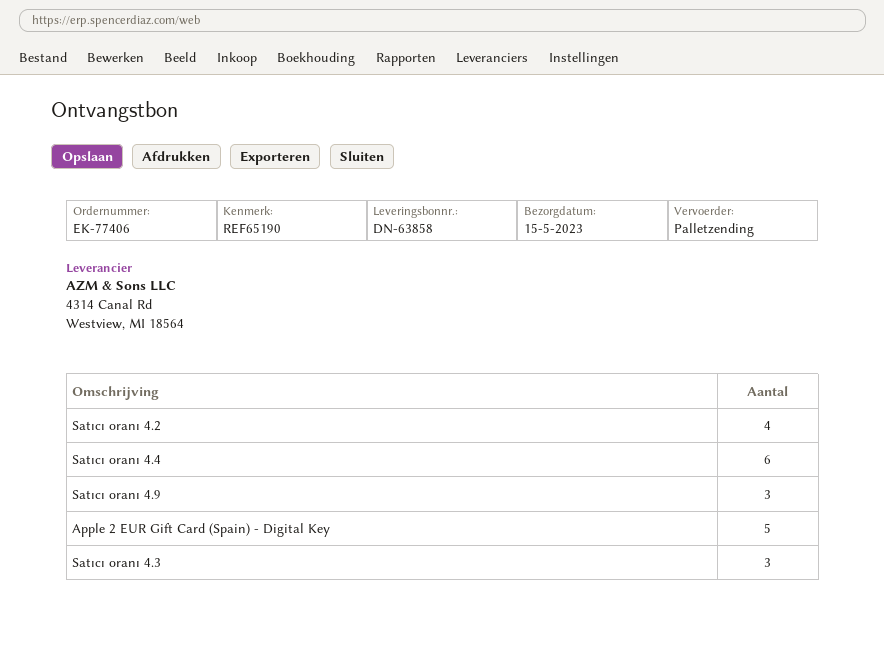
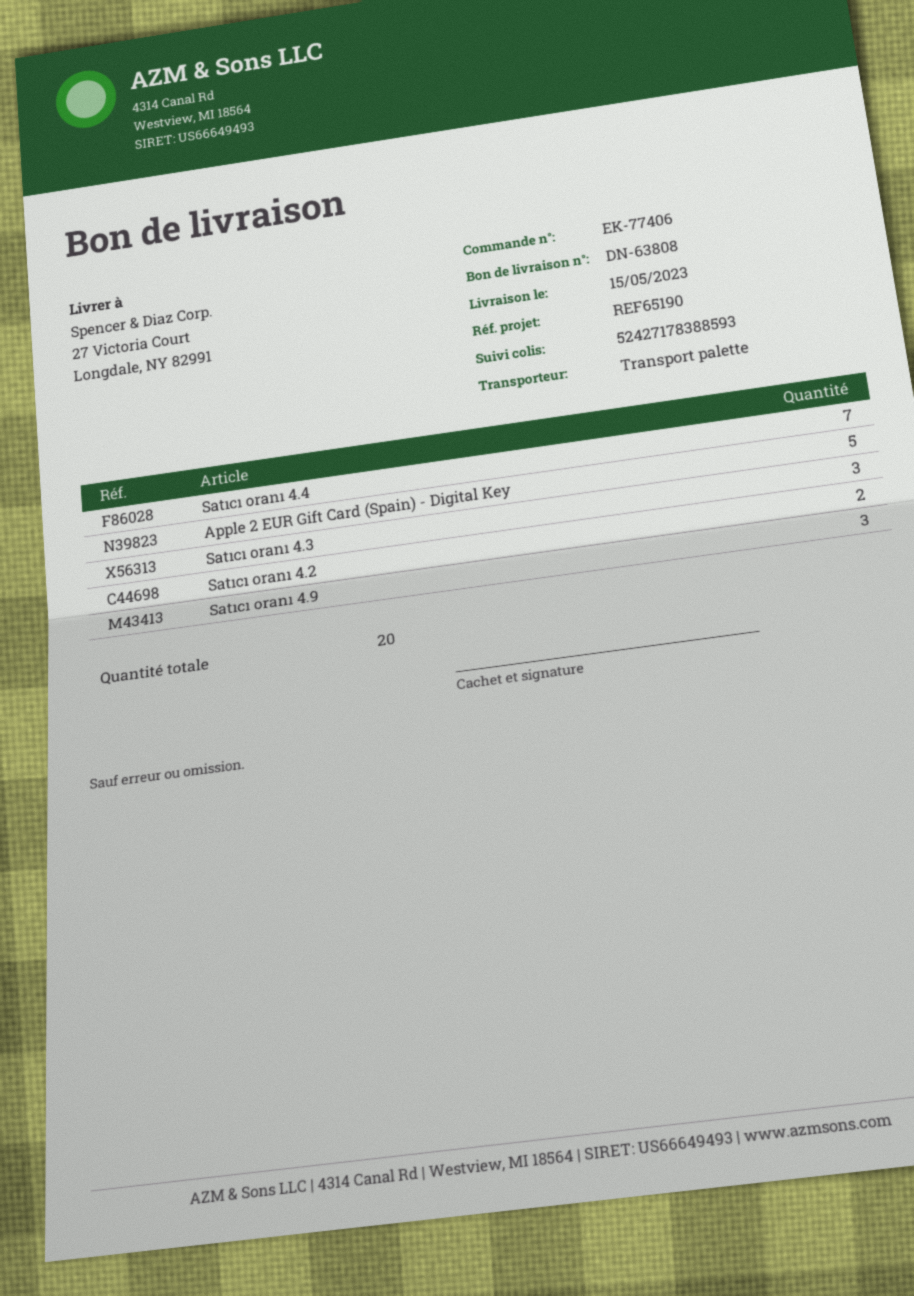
delivery note number: DN-63858 -> DN-63808
Satıcı oranı 4.2: 4 -> 2
Satıcı oranı 4.4: 6 -> 7

